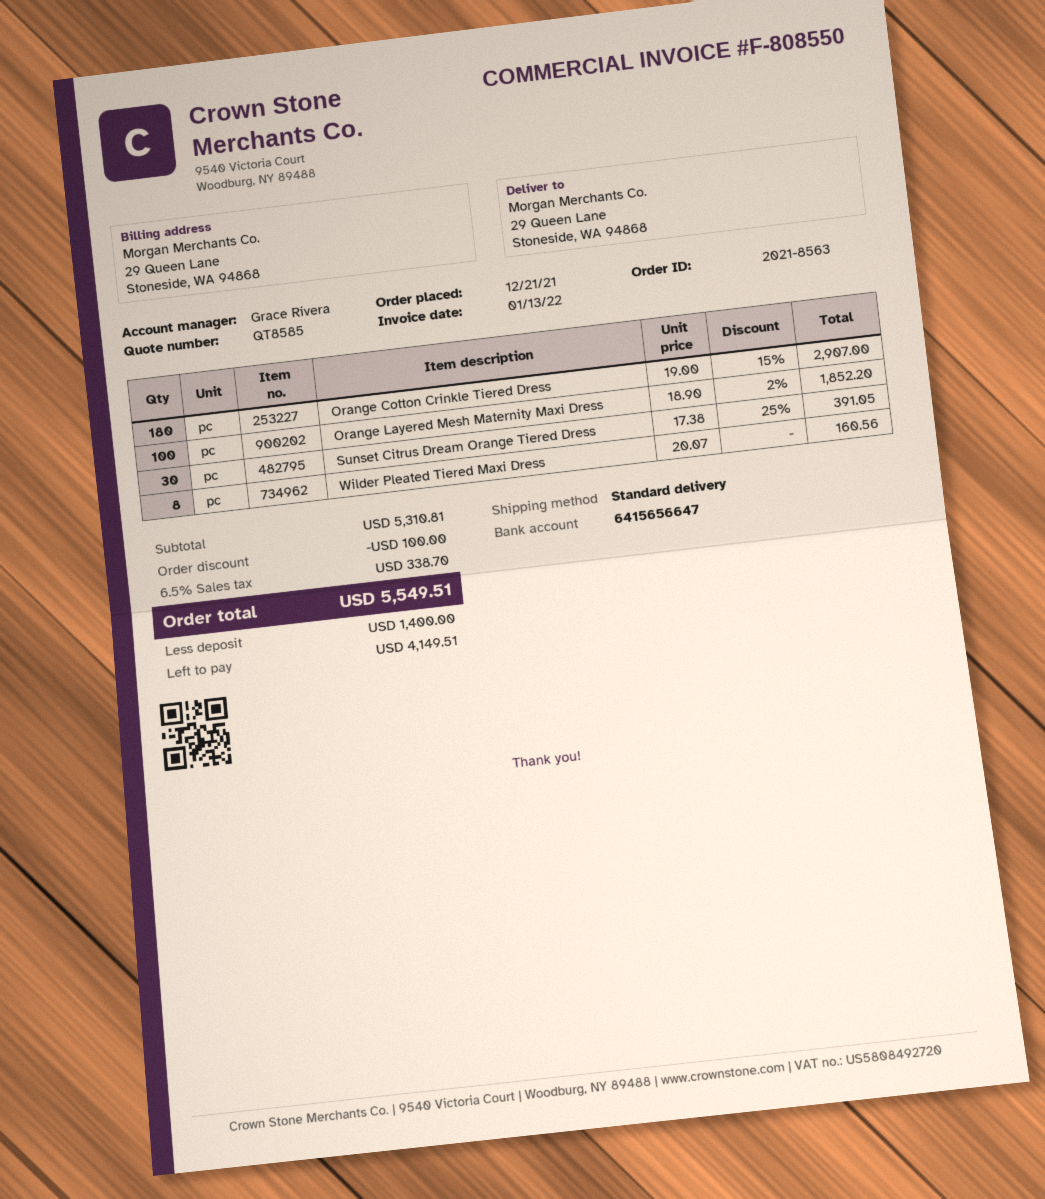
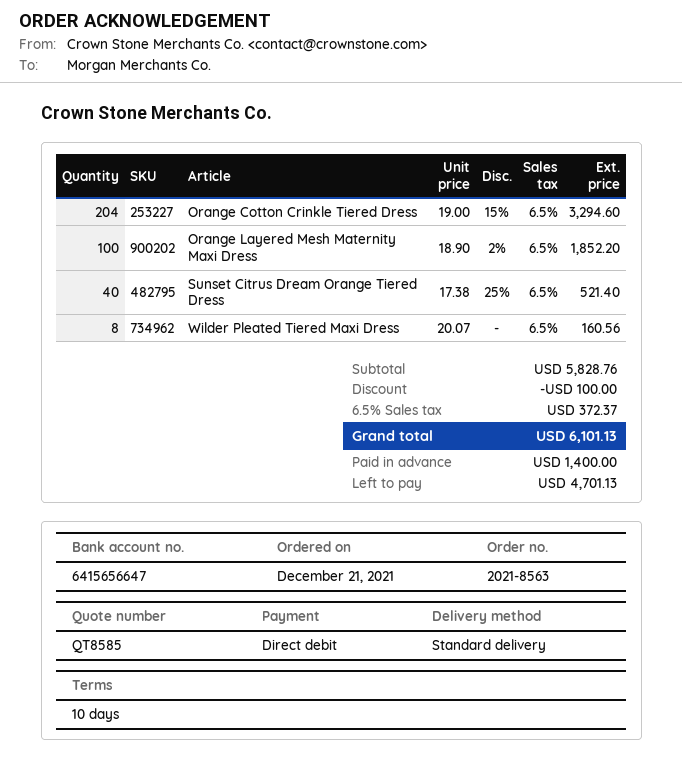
Orange Cotton Crinkle Tiered Dress: 180 x 19.00 - 15% = 2907.00 -> 204 x 19.00 - 15% = 3294.60
Sunset Citrus Dream Orange Tiered Dress: 30 x 17.38 - 25% = 391.05 -> 40 x 17.38 - 25% = 521.40
subtotal: 5310.81 -> 5828.76
tax: 6.5% = 338.70 -> 6.5% = 372.37
total: 5549.51 -> 6101.13
balance: 4149.51 -> 4701.13

